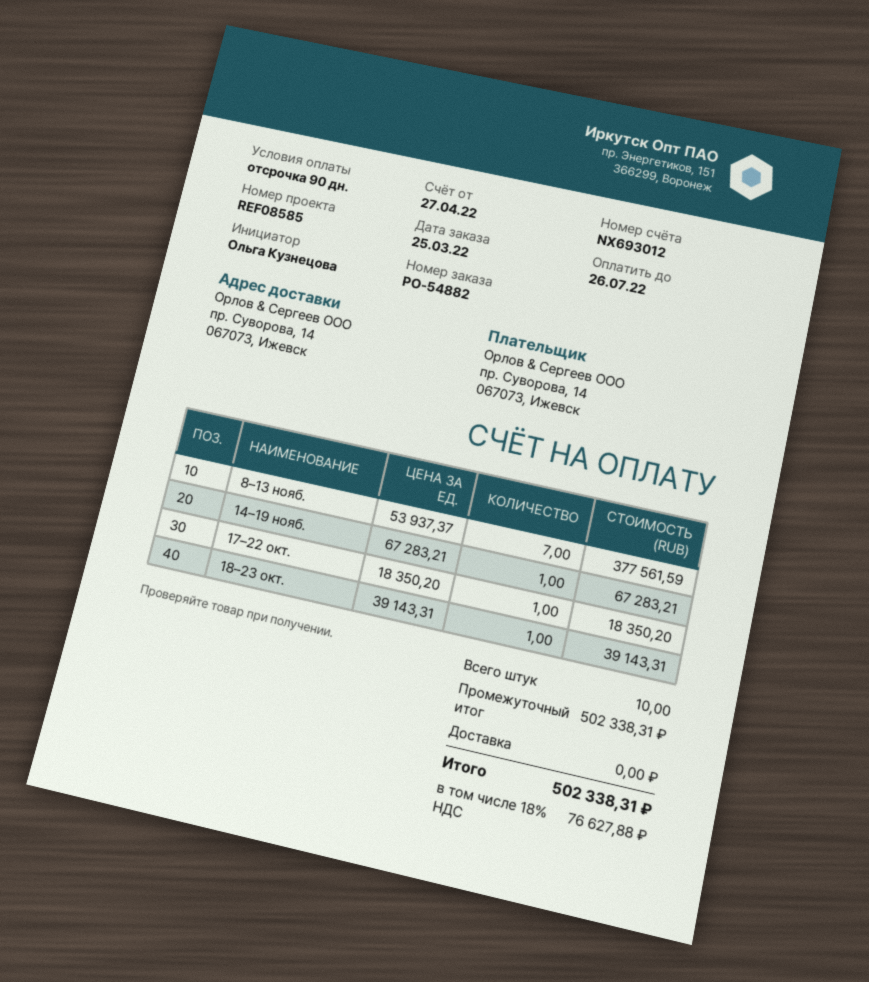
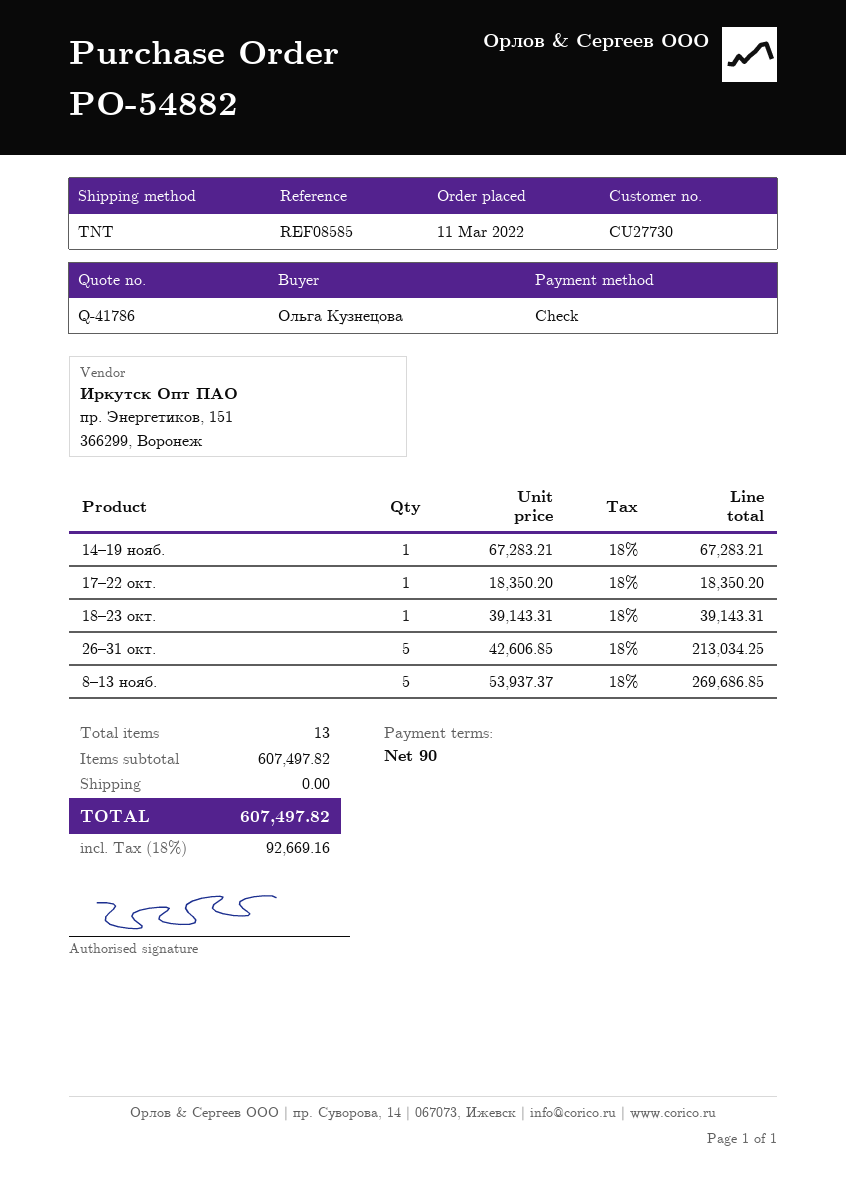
order date: 2022-03-25 -> 2022-03-11
8–13 нояб.: 7 x 53937.37 = 377561.59 -> 5 x 53937.37 = 269686.85
26–31 окт.: none -> 5 x 42606.85 = 213034.25
total quantity: 10 -> 13
subtotal: 502338.31 -> 607497.82
tax: 18% = 76627.88 -> 18% = 92669.16
total: 502338.31 -> 607497.82

